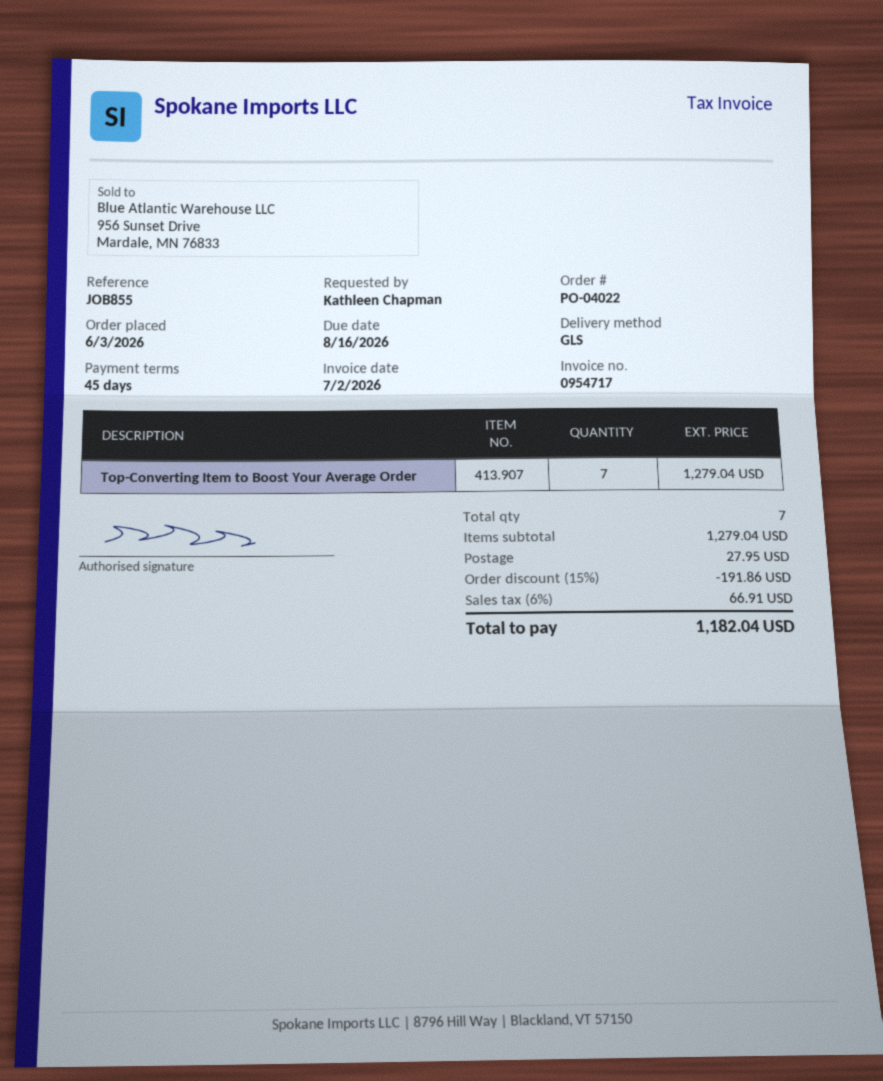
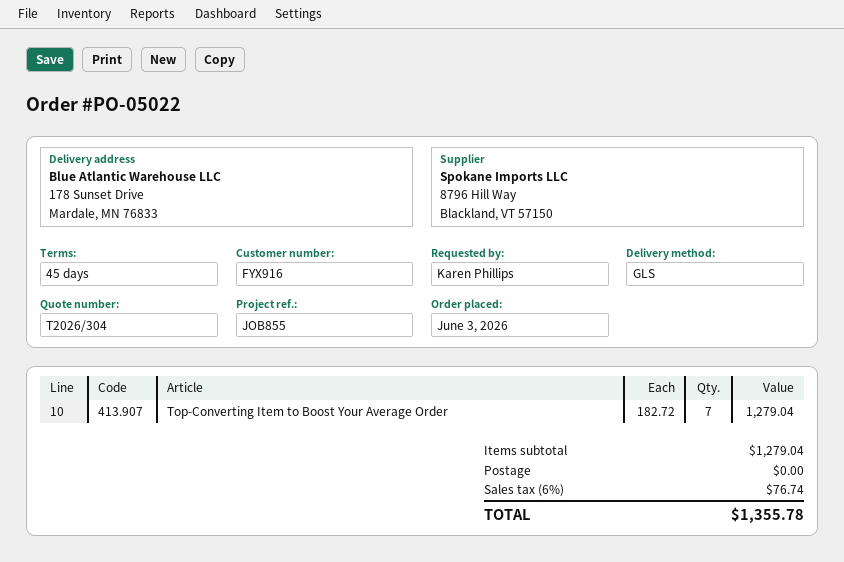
order number: PO-04022 -> PO-05022
ordered by: Kathleen Chapman -> Karen Phillips
discount: 15% = 191.86 -> none
shipping: 27.95 -> 0.00
tax: 6% = 66.91 -> 6% = 76.74
total: 1182.04 -> 1355.78

